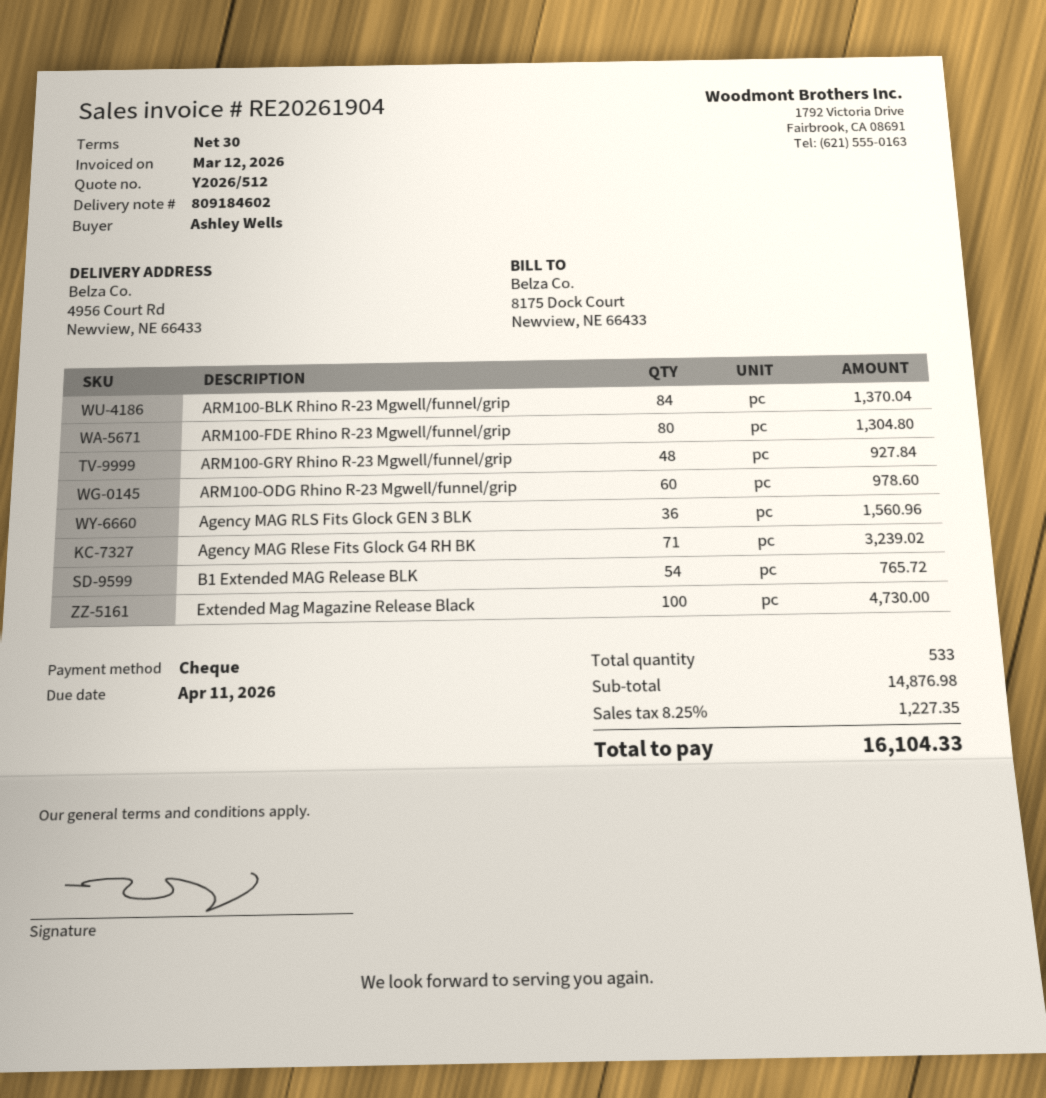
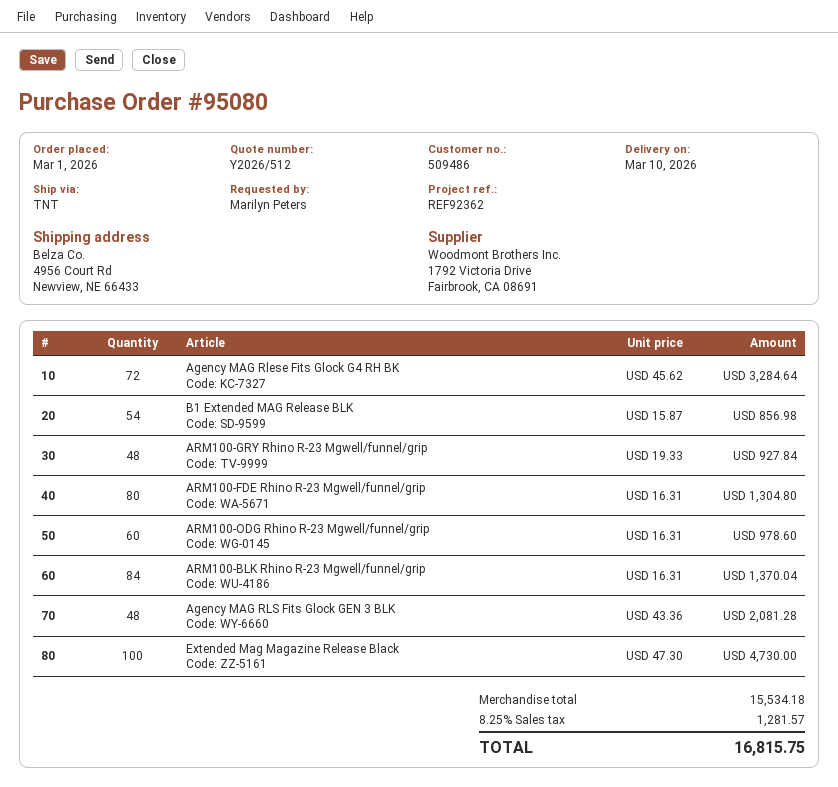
ordered by: Ashley Wells -> Marilyn Peters
Agency MAG RLS Fits Glock GEN 3 BLK: 36 for 1560.96 -> 48 for 2081.28
Agency MAG Rlese Fits Glock G4 RH BK: 71 for 3239.02 -> 72 for 3284.64
B1 Extended MAG Release BLK: 54 for 765.72 -> 54 for 856.98
subtotal: 14876.98 -> 15534.18
tax: 8.25% = 1227.35 -> 8.25% = 1281.57
total: 16104.33 -> 16815.75

